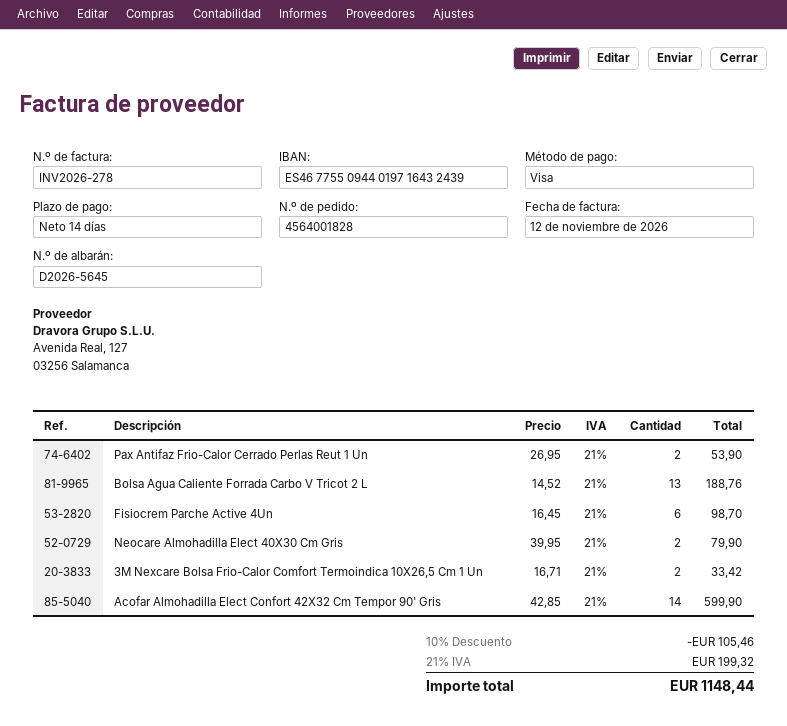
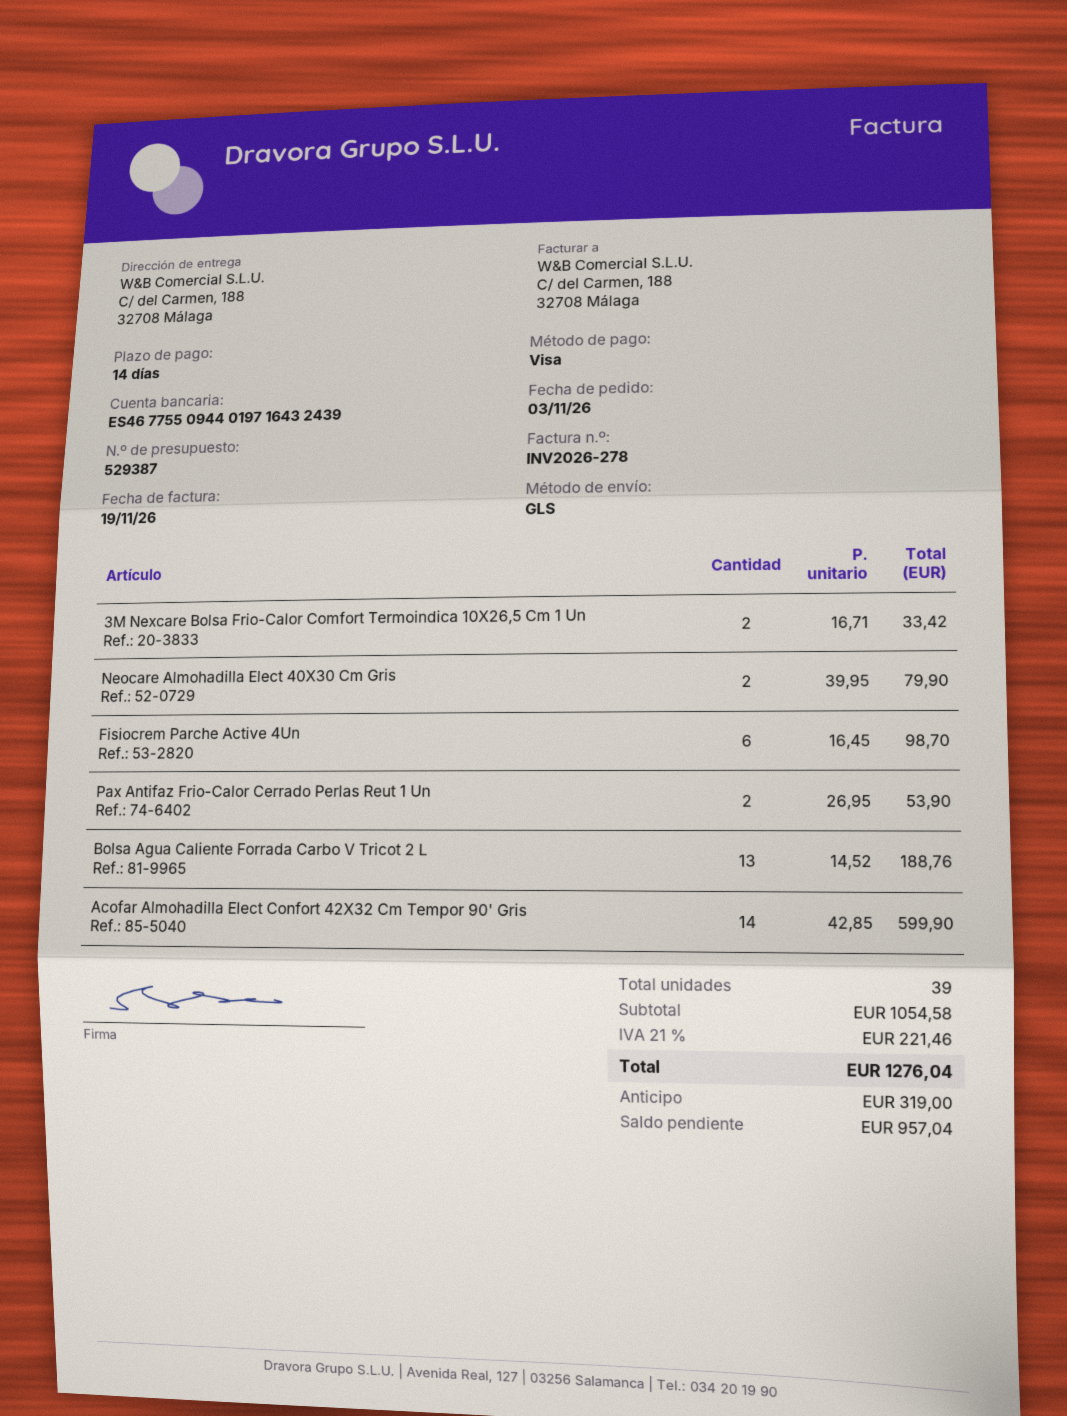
invoice date: 2026-11-12 -> 2026-11-19
discount: 10% = 105.46 -> none
tax: 21% = 199.32 -> 21% = 221.46
total: 1148.44 -> 1276.04

